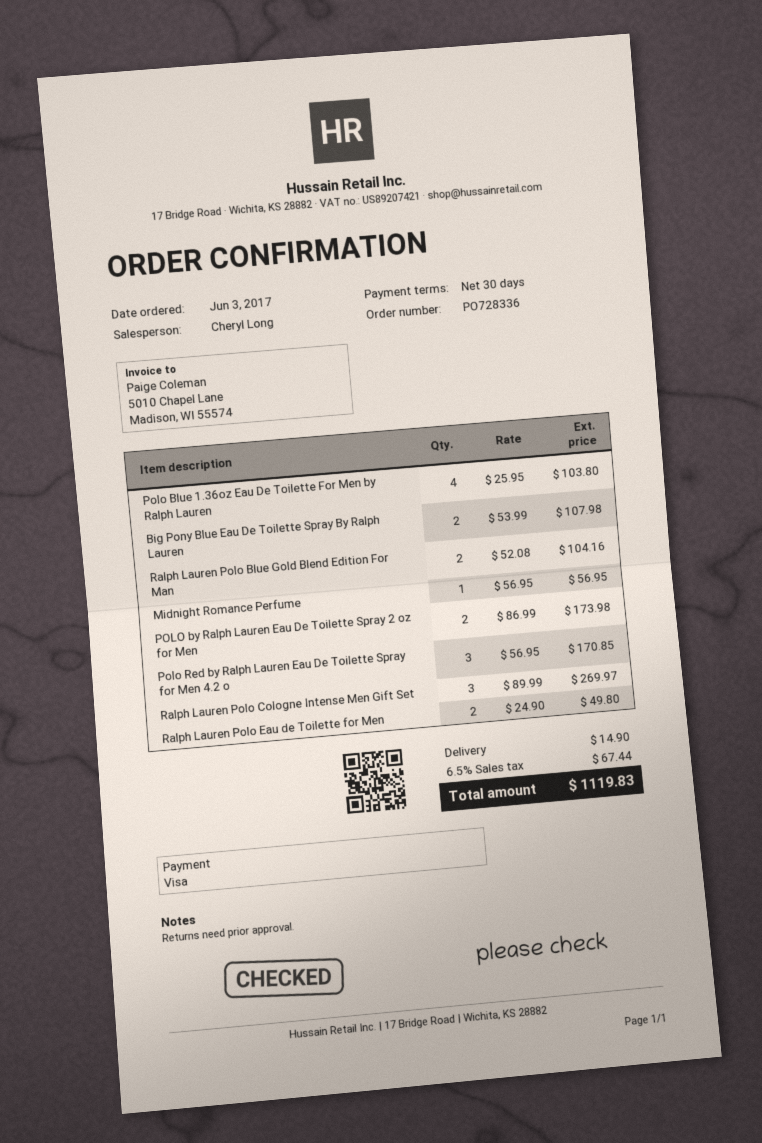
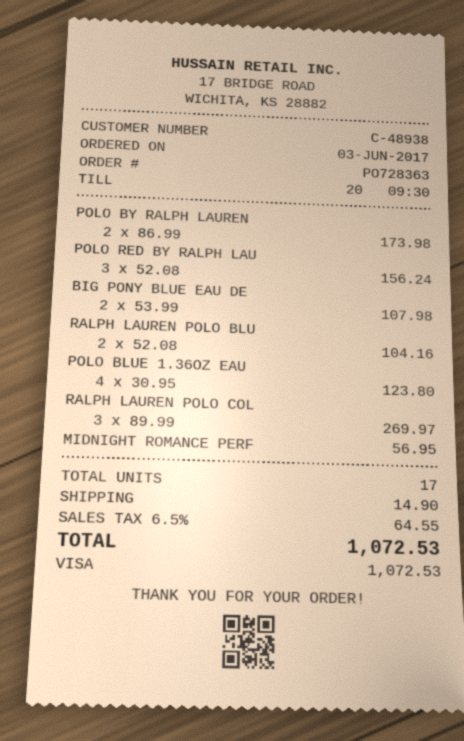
order number: PO728336 -> PO728363
Polo Blue 1.36oz Eau De Toilette For Men by Ralph Lauren: 4 x 25.95 = 103.80 -> 4 x 30.95 = 123.80
Polo Red by Ralph Lauren Eau De Toilette Spray for Men 4.2 o: 3 x 56.95 = 170.85 -> 3 x 52.08 = 156.24
Ralph Lauren Polo Eau de Toilette for Men: 2 x 24.90 = 49.80 -> none
tax: 6.5% = 67.44 -> 6.5% = 64.55
total: 1119.83 -> 1072.53

